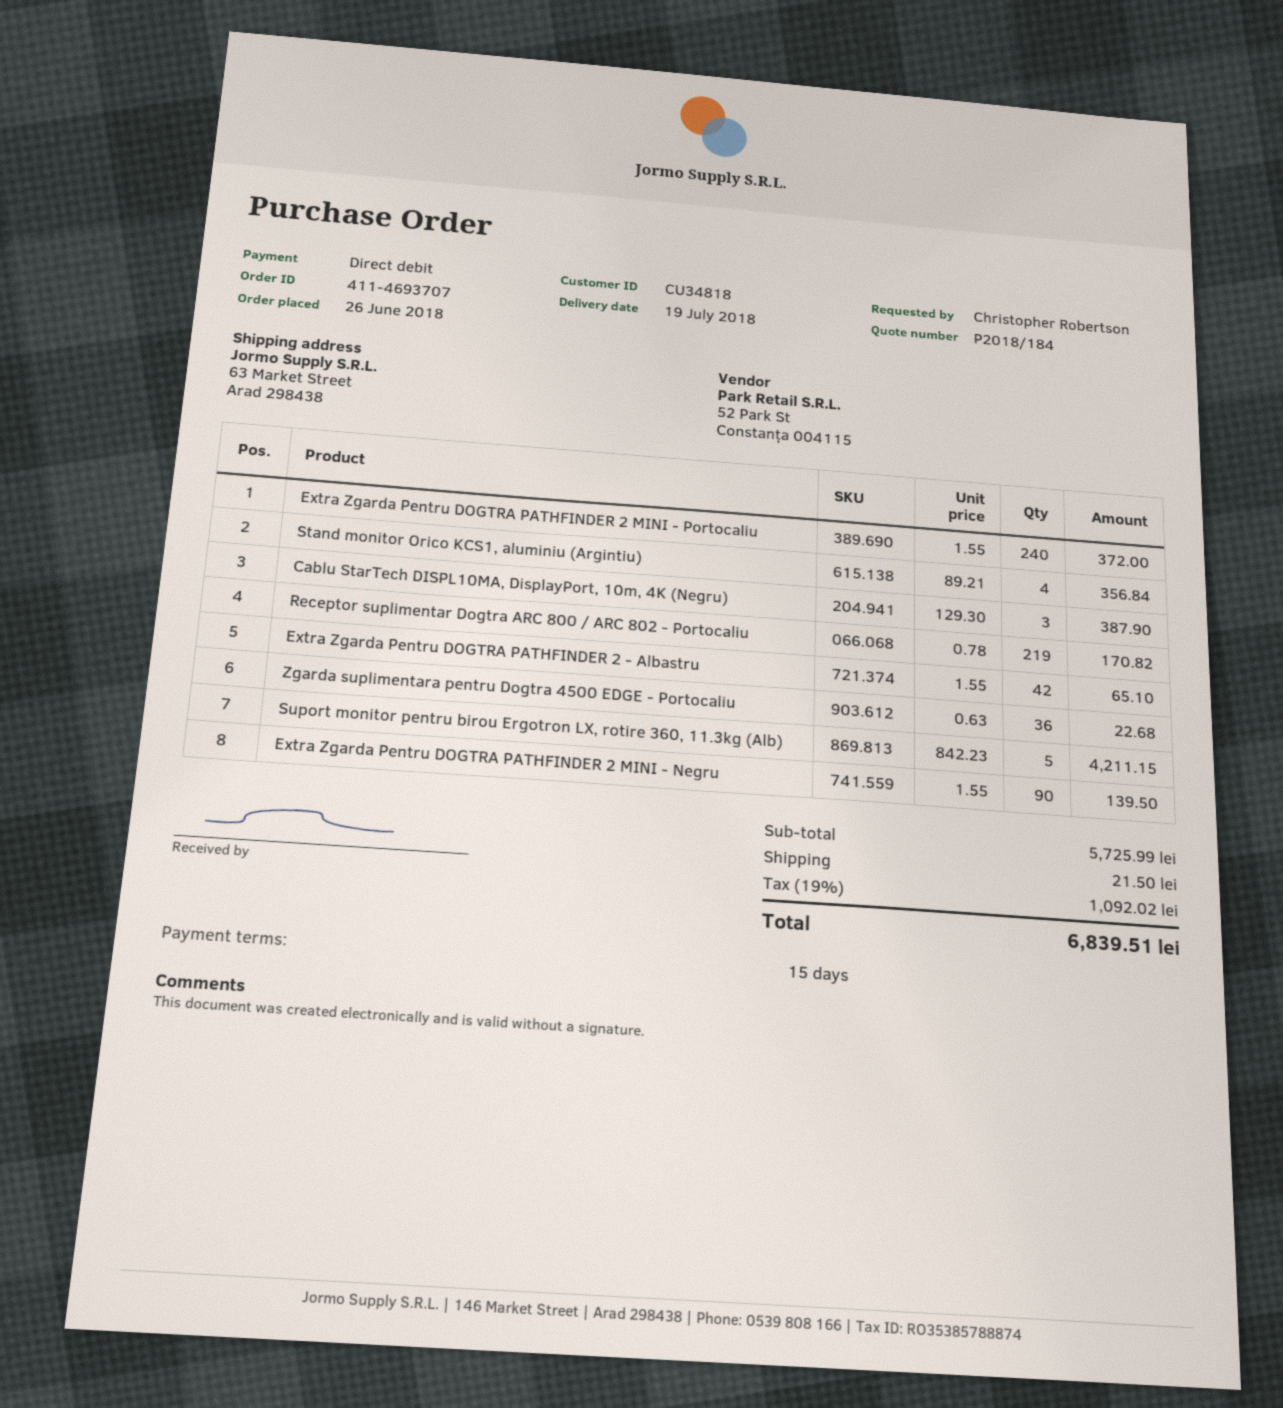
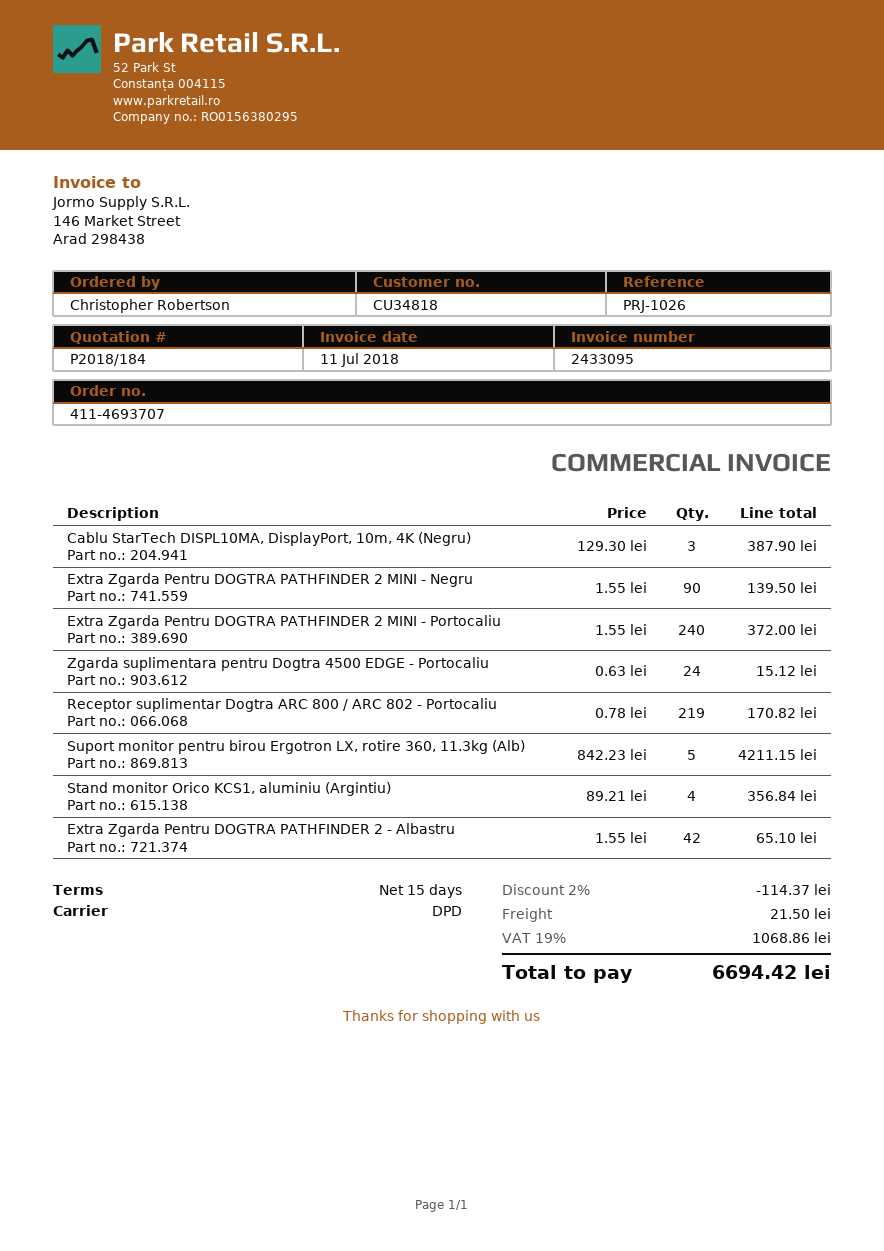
Zgarda suplimentara pentru Dogtra 4500 EDGE - Portocaliu: 36 x 0.63 = 22.68 -> 24 x 0.63 = 15.12
discount: none -> 2% = 114.37
tax: 19% = 1092.02 -> 19% = 1068.86
total: 6839.51 -> 6694.42

